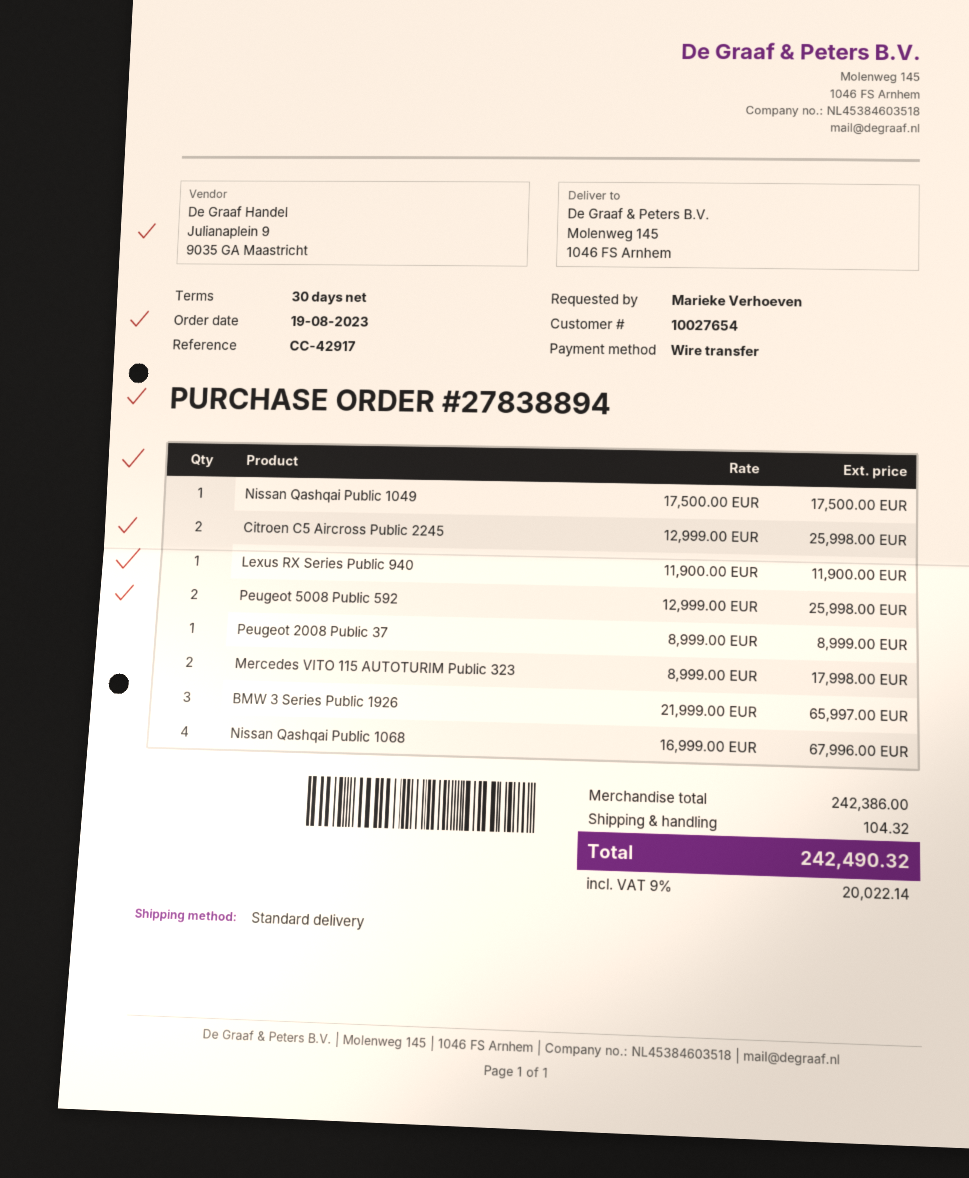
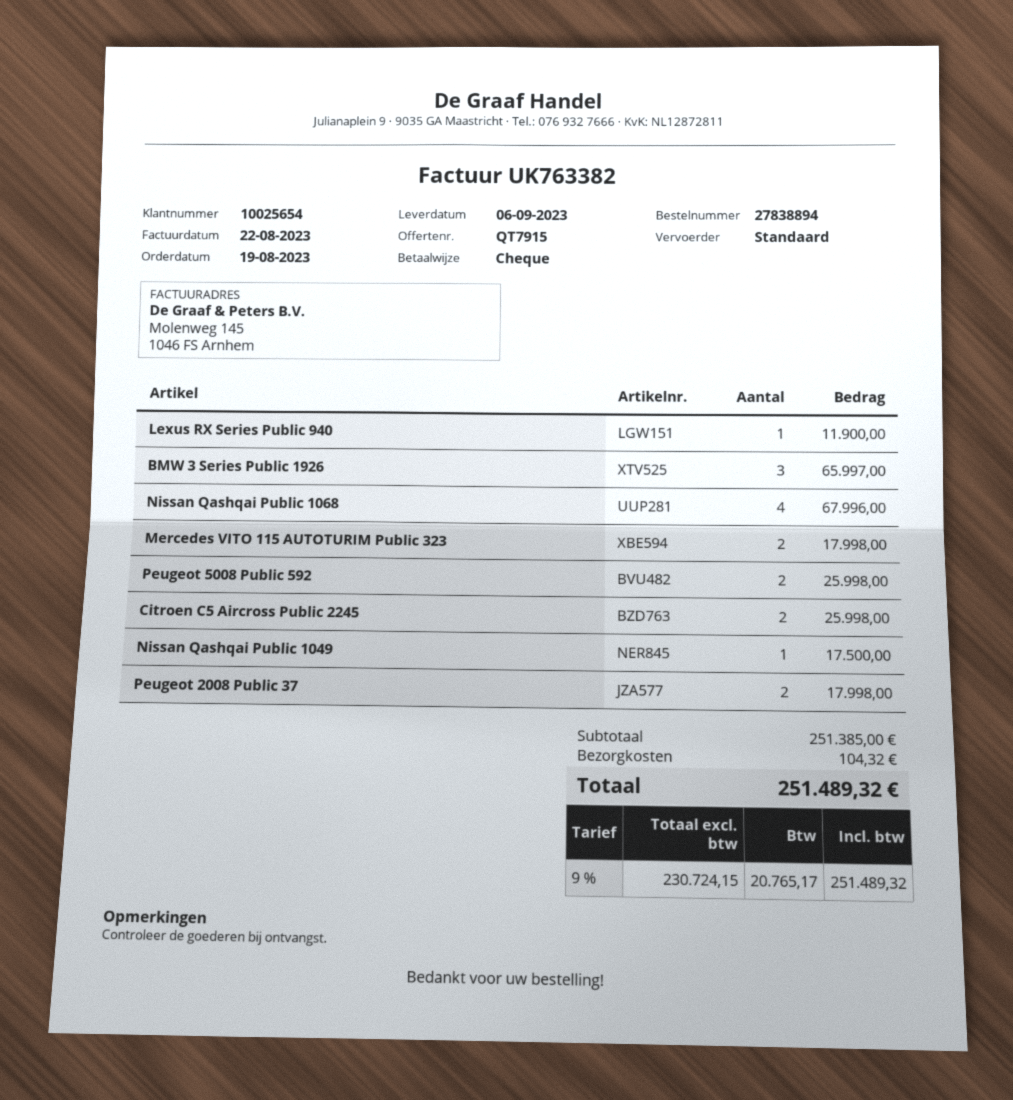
customer number: 10027654 -> 10025654
payment method: bank transfer -> cheque
Peugeot 2008 Public 37: 1 for 8999.00 -> 2 for 17998.00
subtotal: 242386.00 -> 251385.00
tax: 9% = 20022.14 -> 9% = 20765.17
total: 242490.32 -> 251489.32

